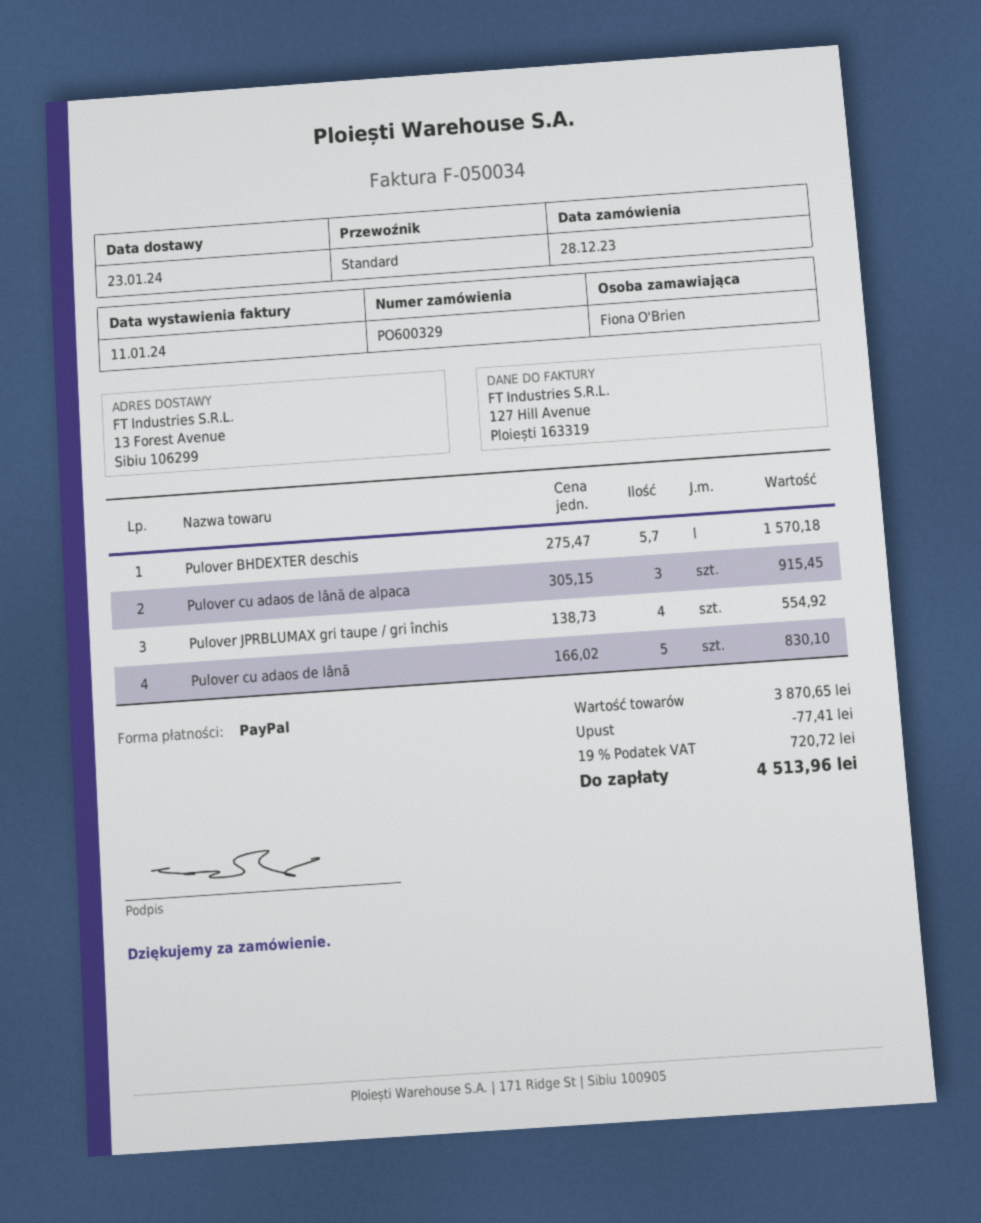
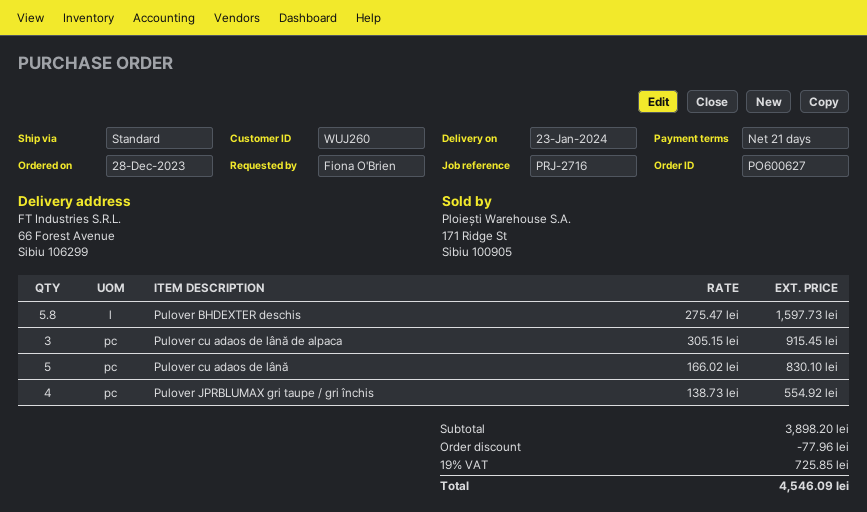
order number: PO600329 -> PO600627
ship to: 13 Forest Avenue, Sibiu 106299 -> 66 Forest Avenue, Sibiu 106299
Pulover BHDEXTER deschis: 5.7 x 275.47 = 1570.18 -> 5.8 x 275.47 = 1597.73
subtotal: 3870.65 -> 3898.20
discount: 77.41 -> 77.96
tax: 19% = 720.72 -> 19% = 725.85
total: 4513.96 -> 4546.09

